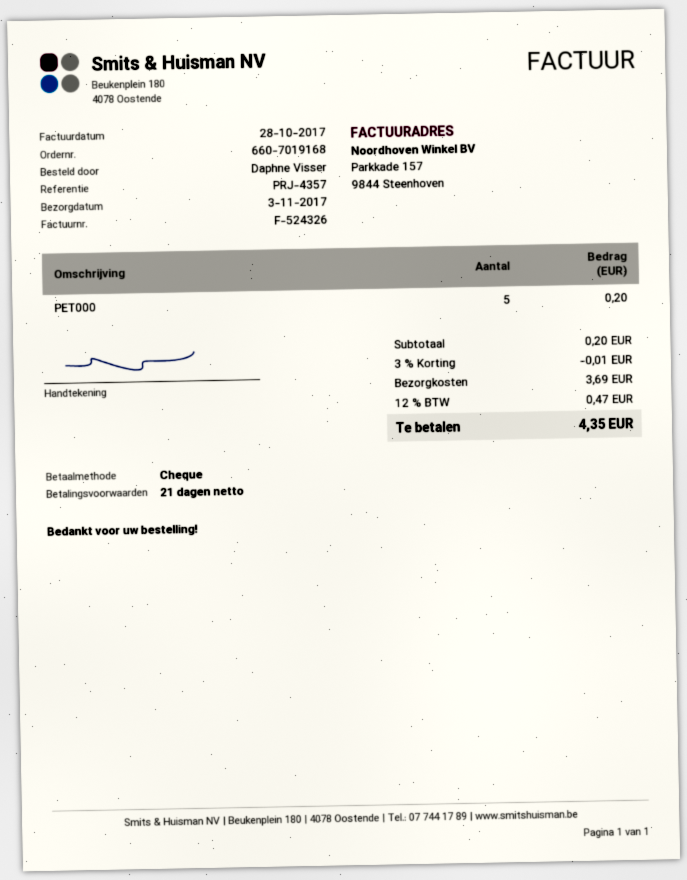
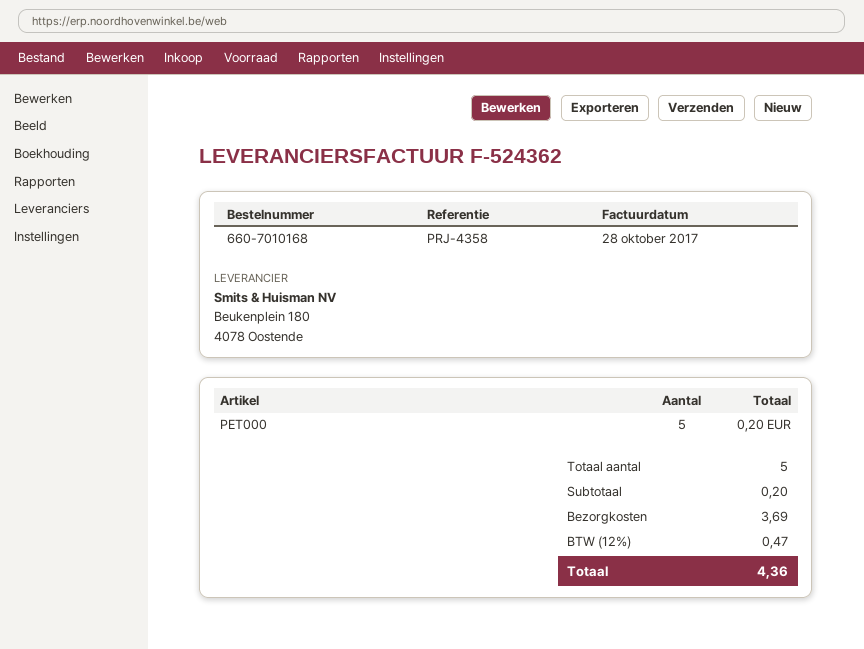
order number: 660-7019168 -> 660-7010168
invoice number: F-524326 -> F-524362
reference: PRJ-4357 -> PRJ-4358
discount: 3% = 0.01 -> none
total: 4.35 -> 4.36

